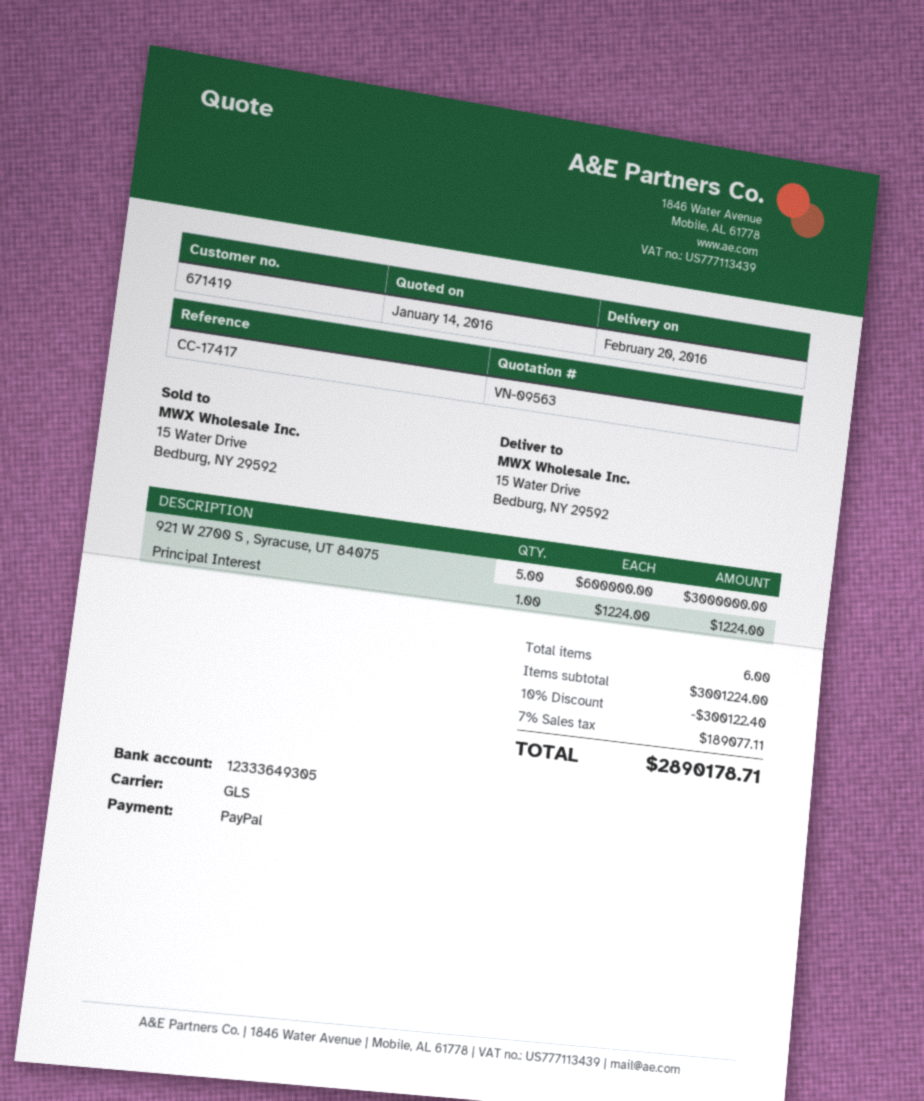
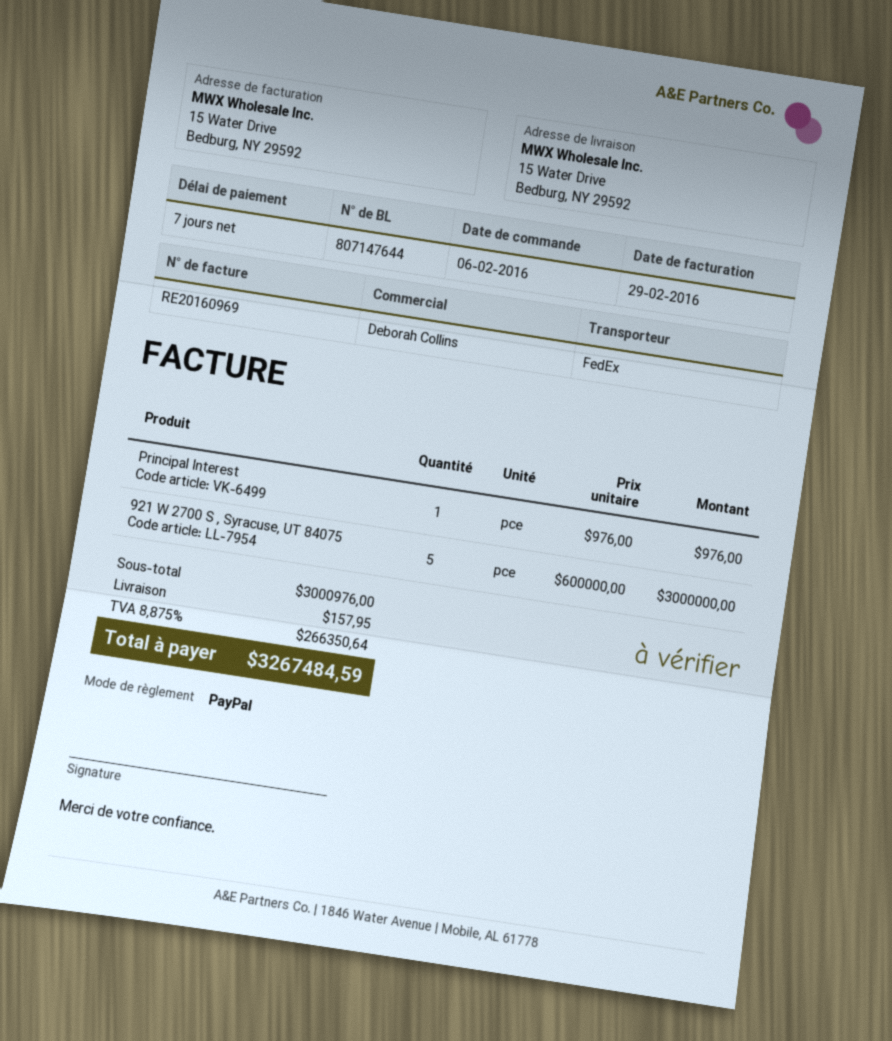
shipping method: GLS -> FedEx
Principal Interest: 1 x 1224.00 = 1224.00 -> 1 x 976.00 = 976.00
subtotal: 3001224.00 -> 3000976.00
discount: 10% = 300122.40 -> none
shipping: none -> 157.95
tax: 7% = 189077.11 -> 8.875% = 266350.64
total: 2890178.71 -> 3267484.59

